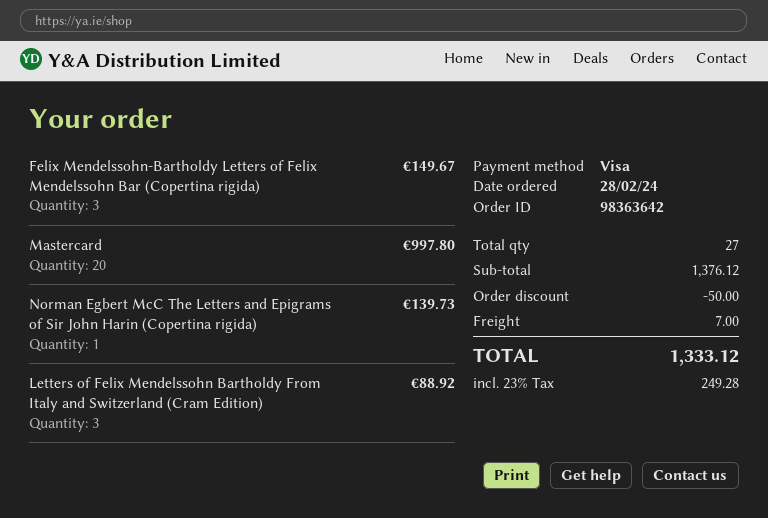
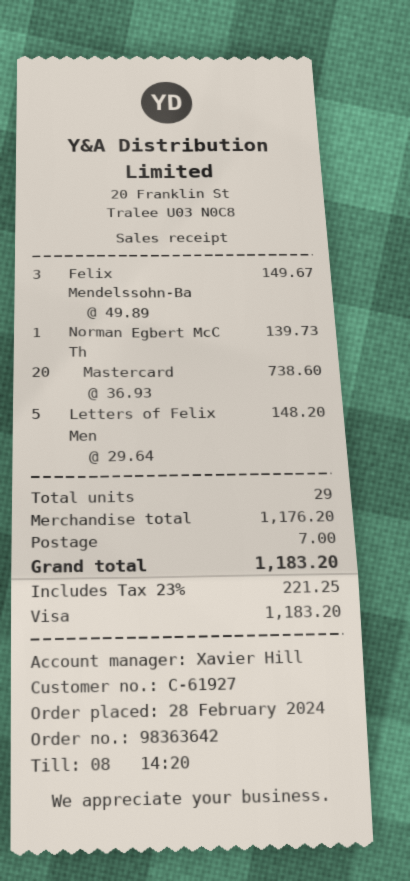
Mastercard: 20 for 997.80 -> 20 for 738.60
Letters of Felix Mendelssohn Bartholdy From Italy and Switzerland (Cram Edition): 3 for 88.92 -> 5 for 148.20
total quantity: 27 -> 29
subtotal: 1376.12 -> 1176.20
discount: 50.00 -> none
tax: 23% = 249.28 -> 23% = 221.25
total: 1333.12 -> 1183.20

